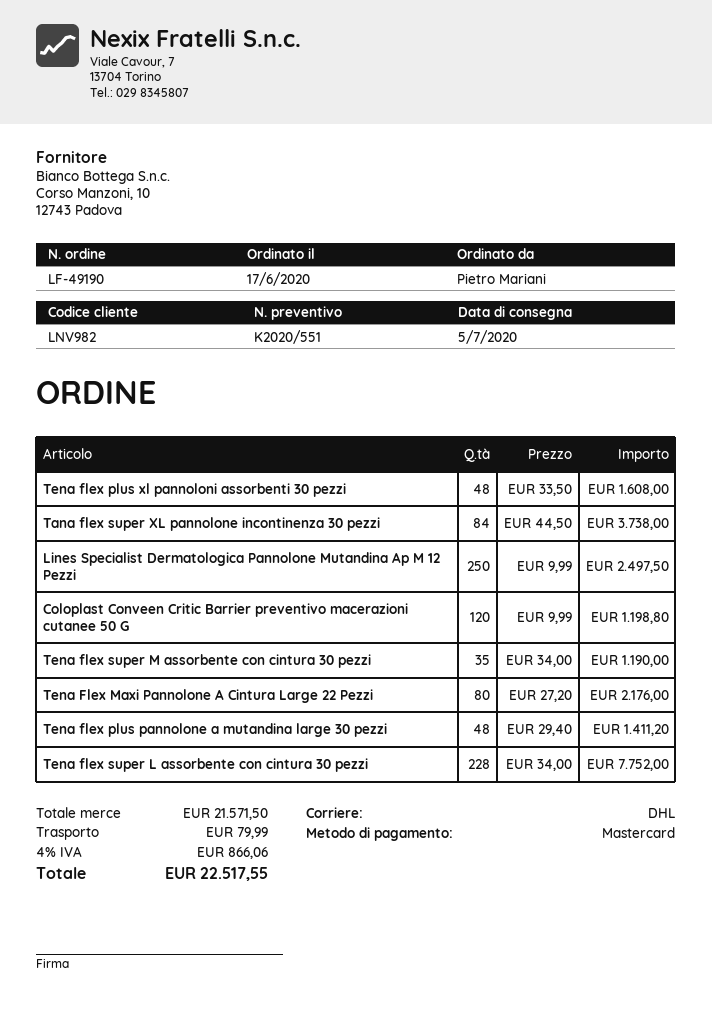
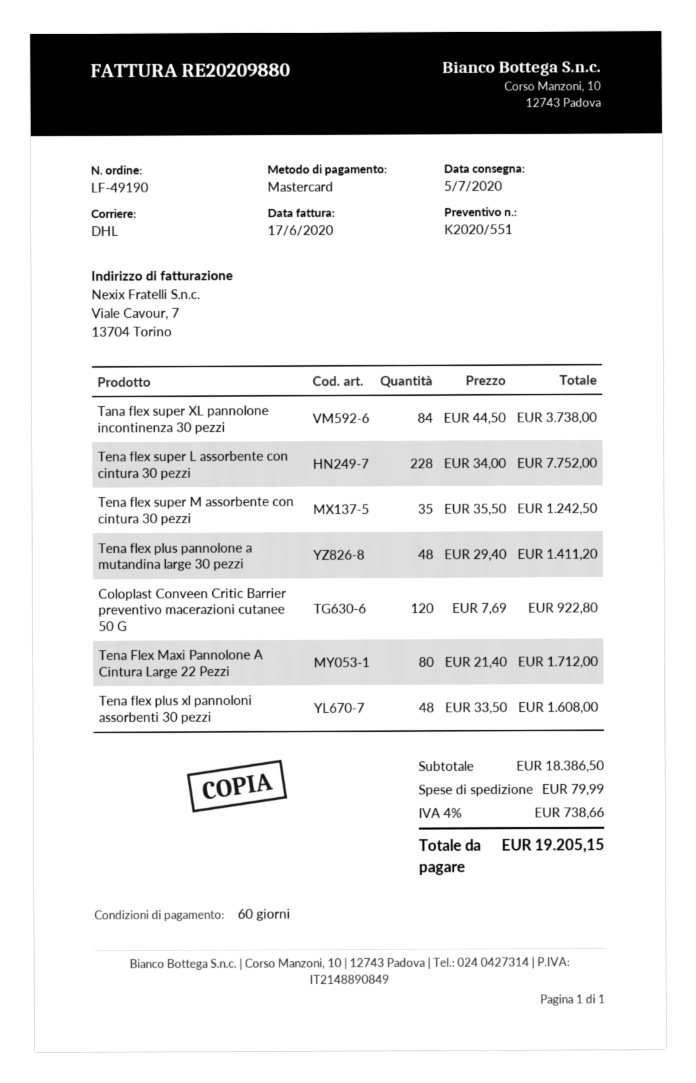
Lines Specialist Dermatologica Pannolone Mutandina Ap M 12 Pezzi: 250 x 9.99 = 2497.50 -> none
Coloplast Conveen Critic Barrier preventivo macerazioni cutanee 50 G: 120 x 9.99 = 1198.80 -> 120 x 7.69 = 922.80
Tena flex super M assorbente con cintura 30 pezzi: 35 x 34.00 = 1190.00 -> 35 x 35.50 = 1242.50
Tena Flex Maxi Pannolone A Cintura Large 22 Pezzi: 80 x 27.20 = 2176.00 -> 80 x 21.40 = 1712.00
subtotal: 21571.50 -> 18386.50
tax: 4% = 866.06 -> 4% = 738.66
total: 22517.55 -> 19205.15

